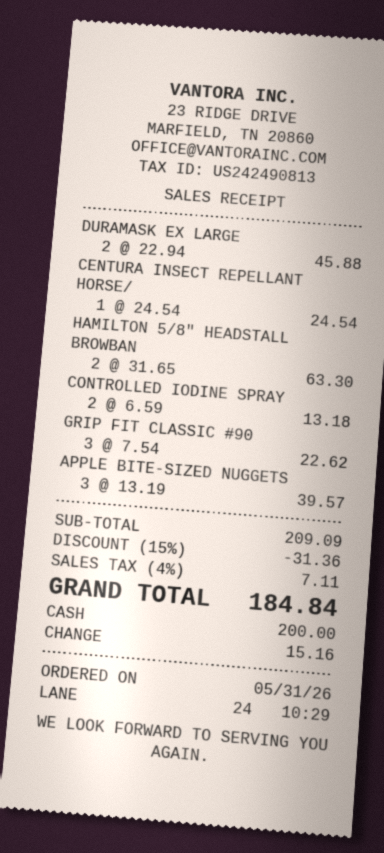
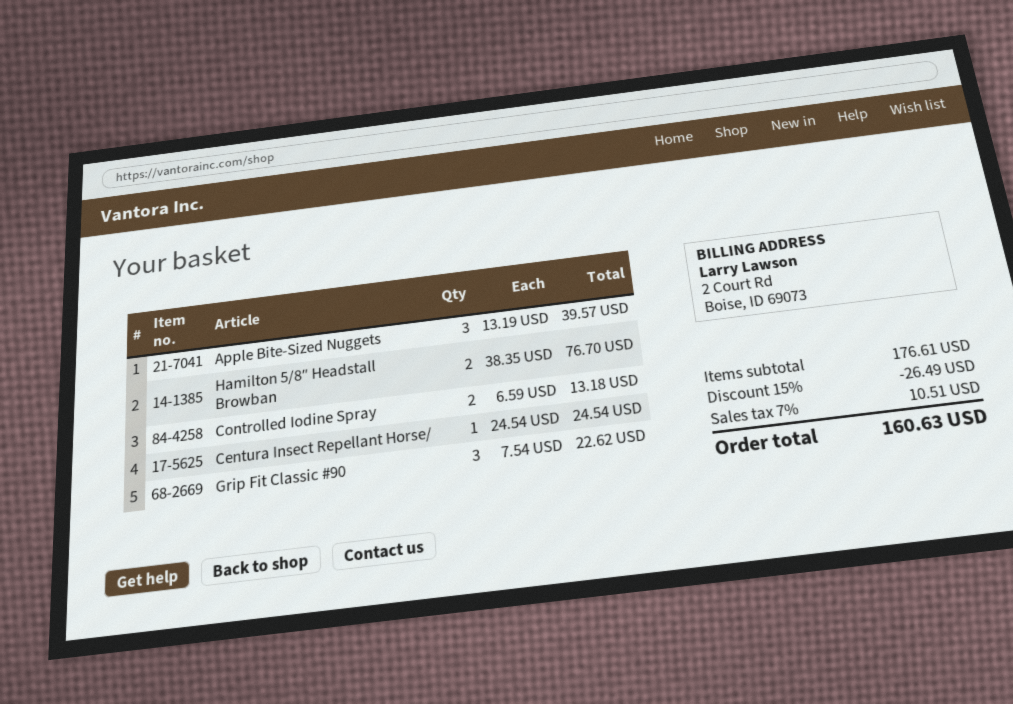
DURAMASK EX LARGE: 2 x 22.94 = 45.88 -> none
HAMILTON 5/8″ HEADSTALL BROWBAN: 2 x 31.65 = 63.30 -> 2 x 38.35 = 76.70
subtotal: 209.09 -> 176.61
discount: 15% = 31.36 -> 15% = 26.49
tax: 4% = 7.11 -> 7% = 10.51
total: 184.84 -> 160.63

